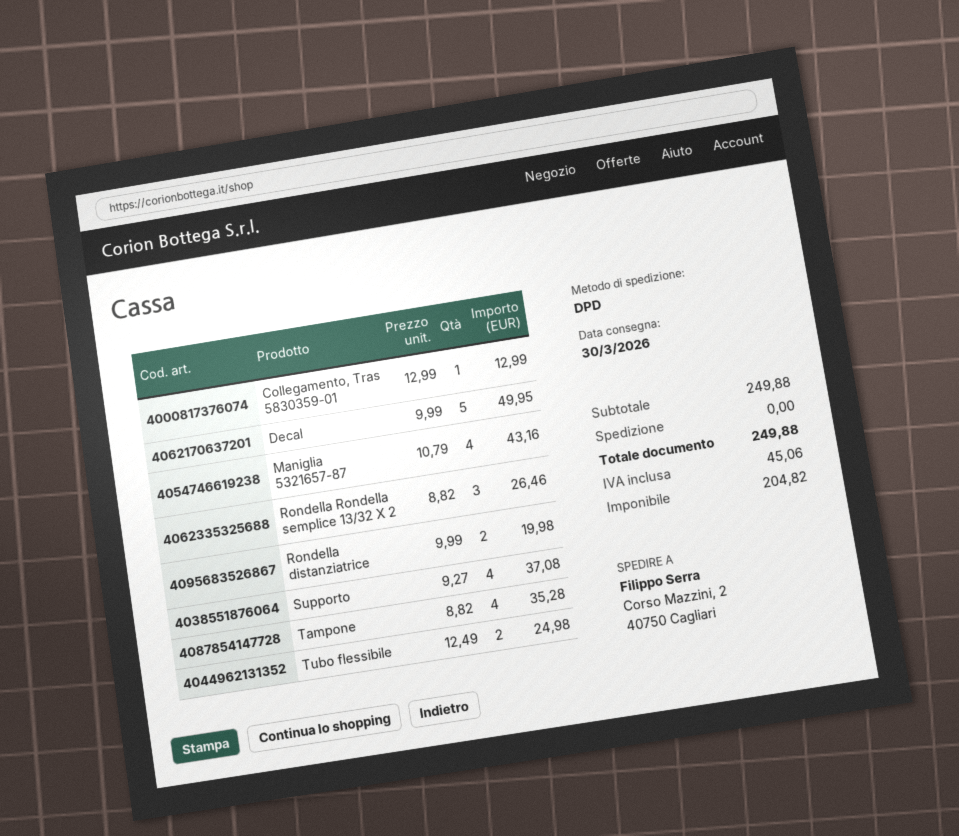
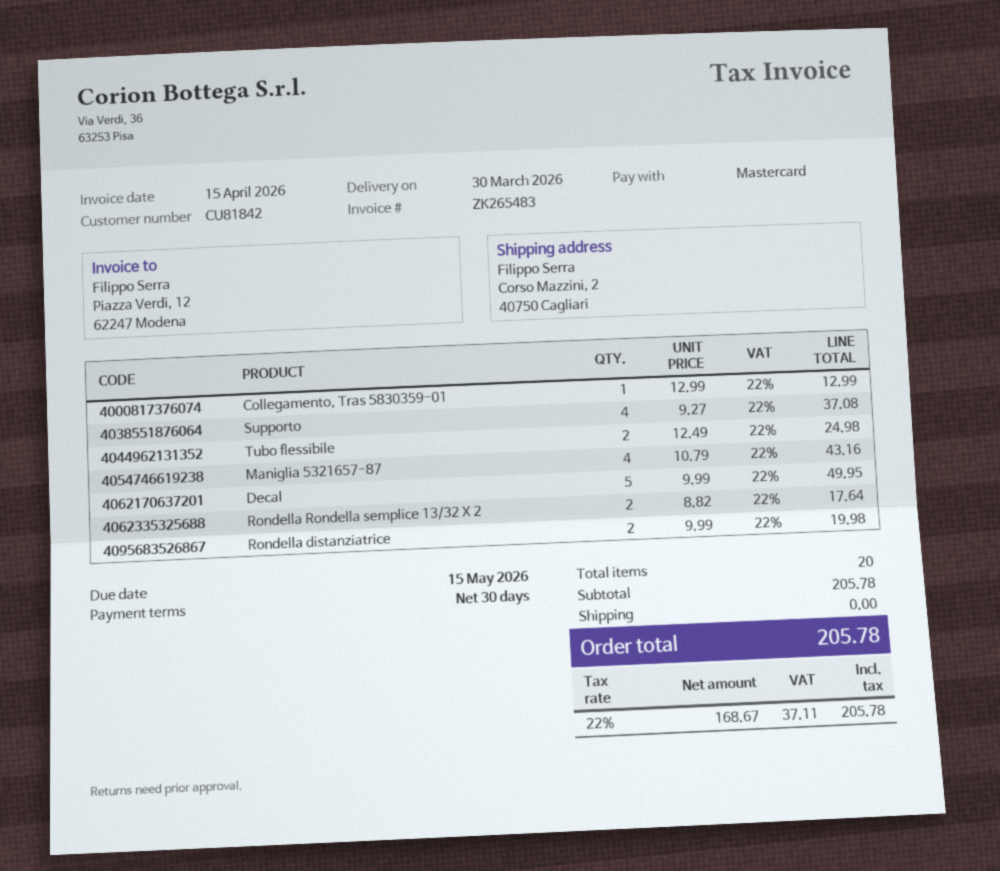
Rondella Rondella semplice 13/32 X 2: 3 x 8.82 = 26.46 -> 2 x 8.82 = 17.64
Tampone: 4 x 8.82 = 35.28 -> none
subtotal: 249.88 -> 205.78
net: 204.82 -> 168.67
tax: 45.06 -> 37.11
total: 249.88 -> 205.78

